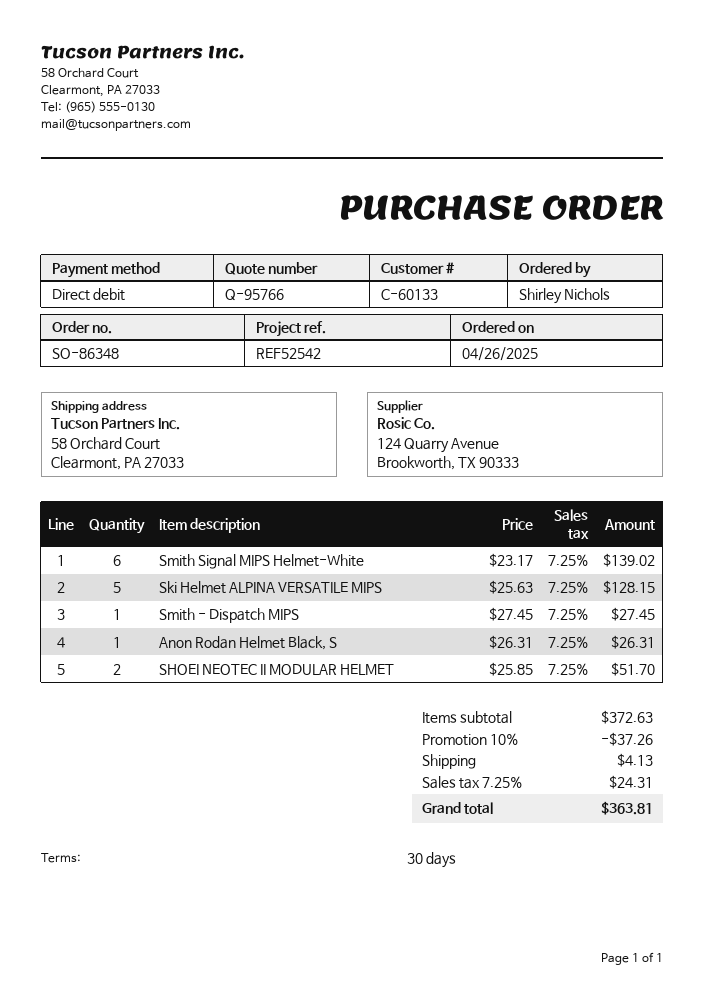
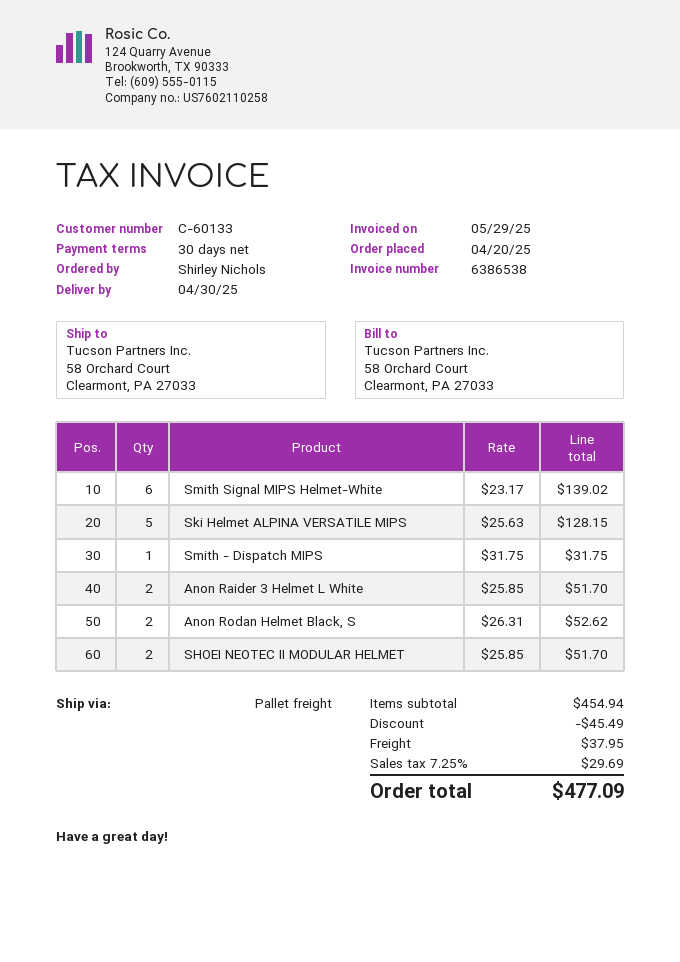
order date: 2025-04-26 -> 2025-04-20
Smith - Dispatch MIPS: 1 x 27.45 = 27.45 -> 1 x 31.75 = 31.75
Anon Rodan Helmet Black, S: 1 x 26.31 = 26.31 -> 2 x 26.31 = 52.62
Anon Raider 3 Helmet L White: none -> 2 x 25.85 = 51.70
subtotal: 372.63 -> 454.94
discount: 37.26 -> 45.49
shipping: 4.13 -> 37.95
tax: 7.25% = 24.31 -> 7.25% = 29.69
total: 363.81 -> 477.09

